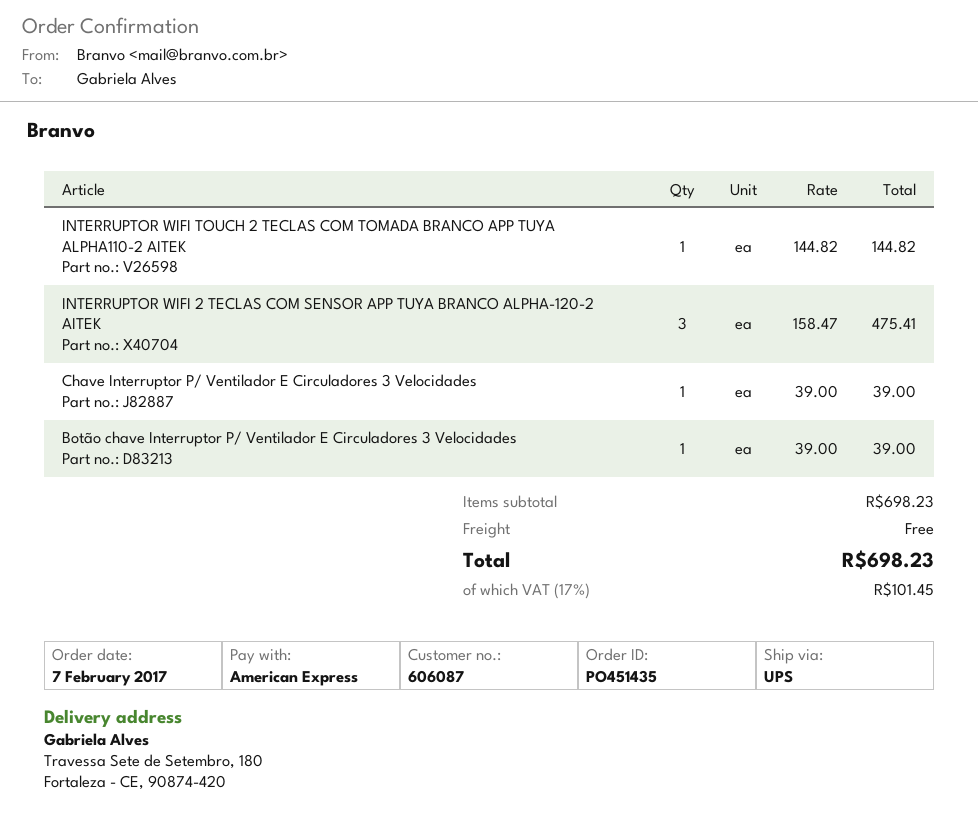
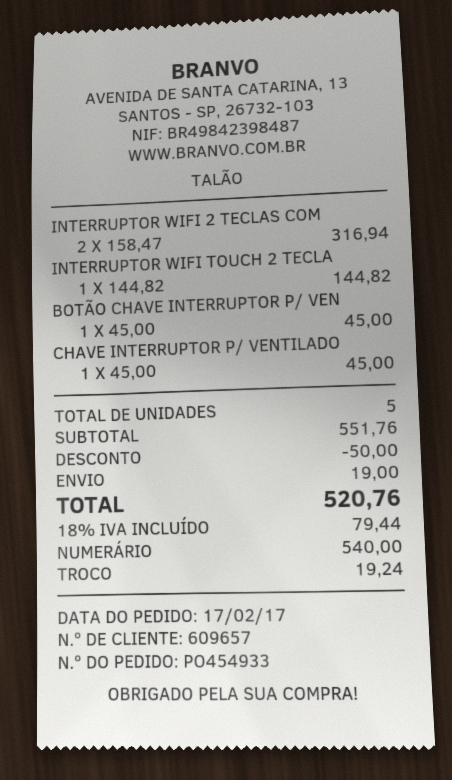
order number: PO451435 -> PO454933
order date: 2017-02-07 -> 2017-02-17
customer number: 606087 -> 609657
payment method: American Express -> cash
INTERRUPTOR WIFI 2 TECLAS COM SENSOR APP TUYA BRANCO ALPHA-120-2 AITEK: 3 x 158.47 = 475.41 -> 2 x 158.47 = 316.94
Chave Interruptor P/ Ventilador E Circuladores 3 Velocidades: 1 x 39.00 = 39.00 -> 1 x 45.00 = 45.00
Botão chave Interruptor P/ Ventilador E Circuladores 3 Velocidades: 1 x 39.00 = 39.00 -> 1 x 45.00 = 45.00
subtotal: 698.23 -> 551.76
discount: none -> 50.00
shipping: 0.00 -> 19.00
tax: 17% = 101.45 -> 18% = 79.44
total: 698.23 -> 520.76

